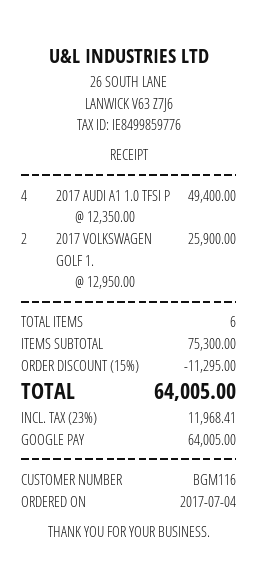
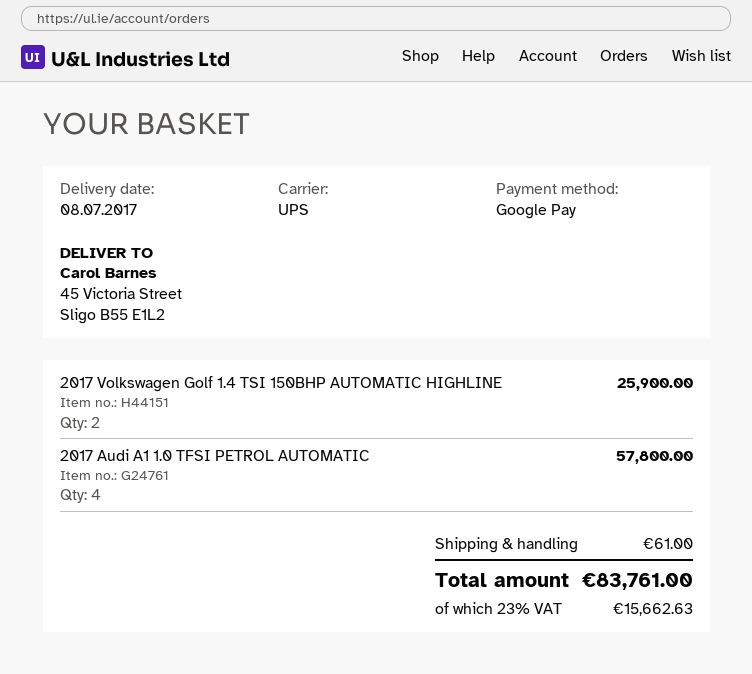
2017 AUDI A1 1.0 TFSI P: 4 for 49400.00 -> 4 for 57800.00
discount: 15% = 11295.00 -> none
shipping: none -> 61.00
tax: 23% = 11968.41 -> 23% = 15662.63
total: 64005.00 -> 83761.00

